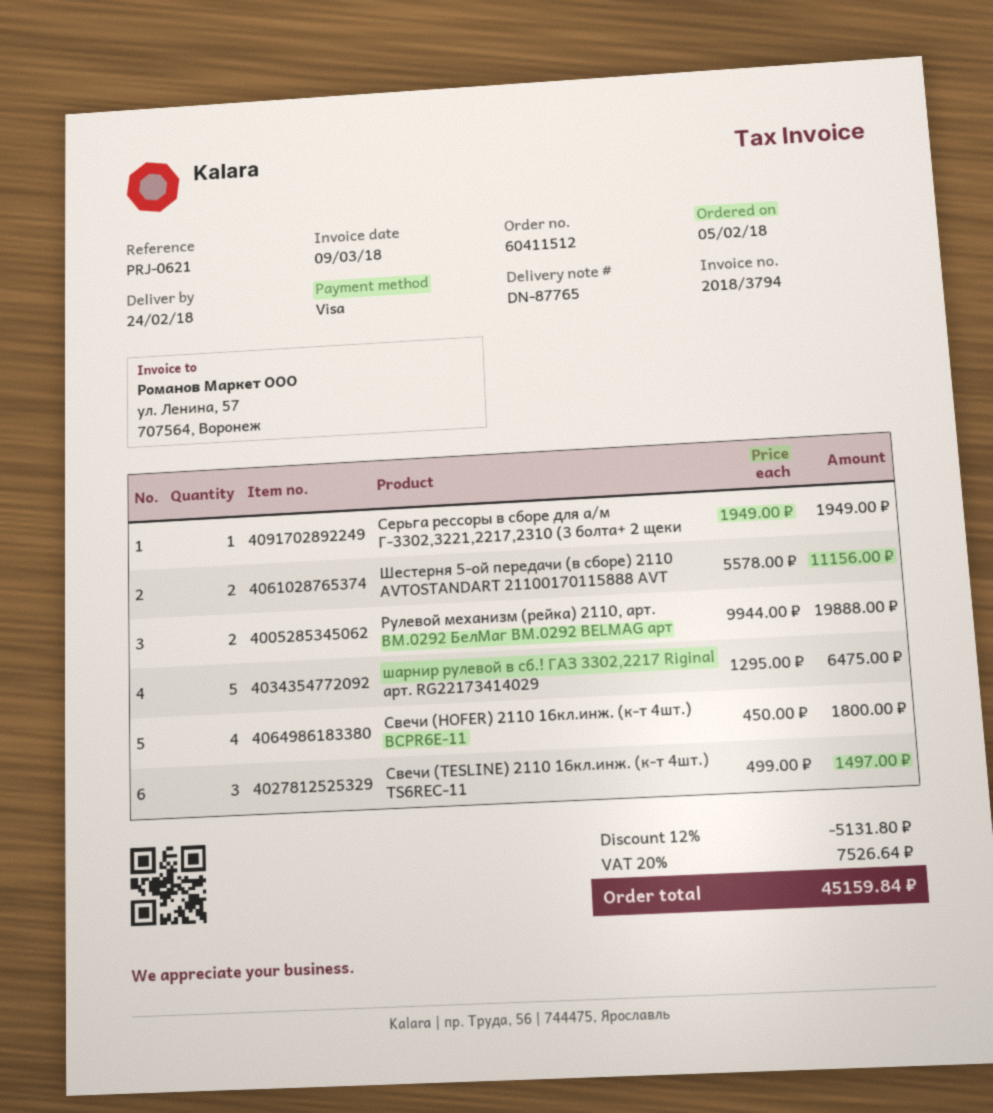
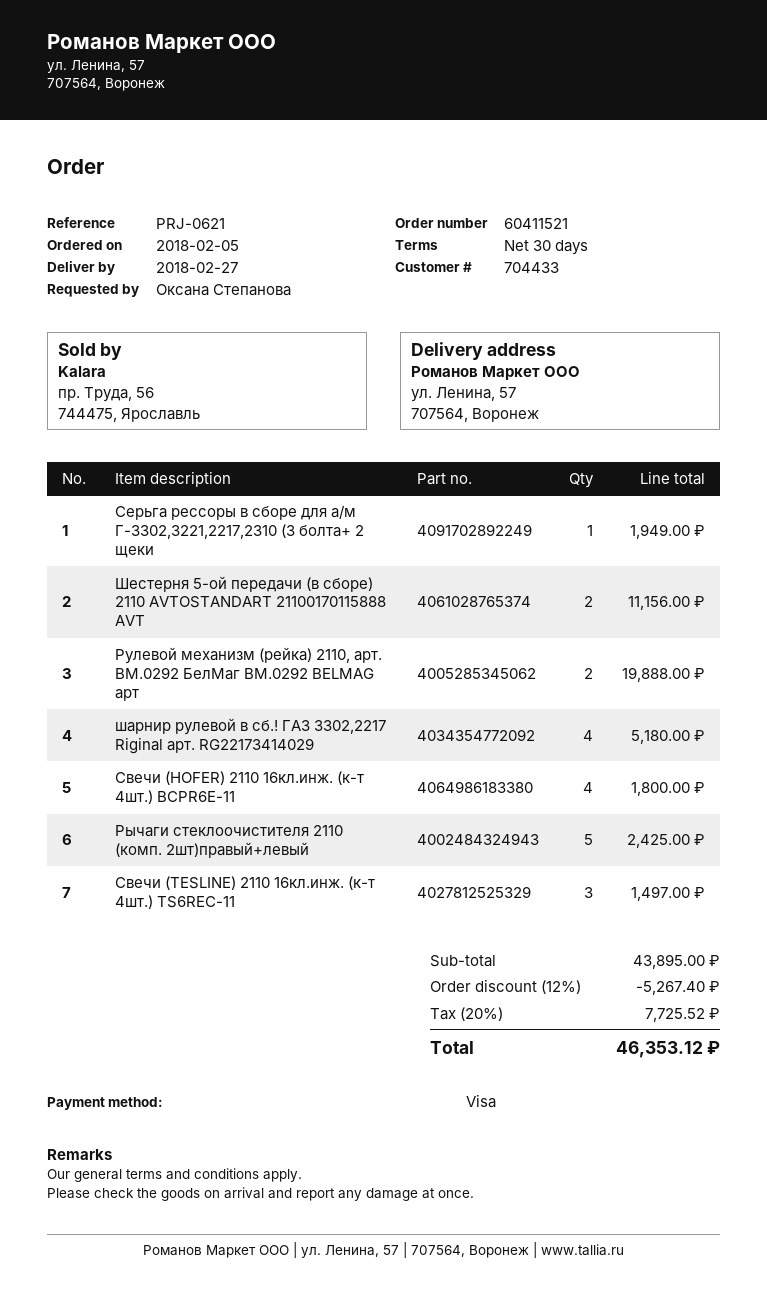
order number: 60411512 -> 60411521
delivery date: 2018-02-24 -> 2018-02-27
шарнир рулевой в сб.! ГАЗ 3302,2217 Riginal арт. RG22173414029: 5 for 6475.00 -> 4 for 5180.00
Рычаги стеклоочистителя 2110 (комп. 2шт)правый+левый: none -> 5 for 2425.00
discount: 12% = 5131.80 -> 12% = 5267.40
tax: 20% = 7526.64 -> 20% = 7725.52
total: 45159.84 -> 46353.12

